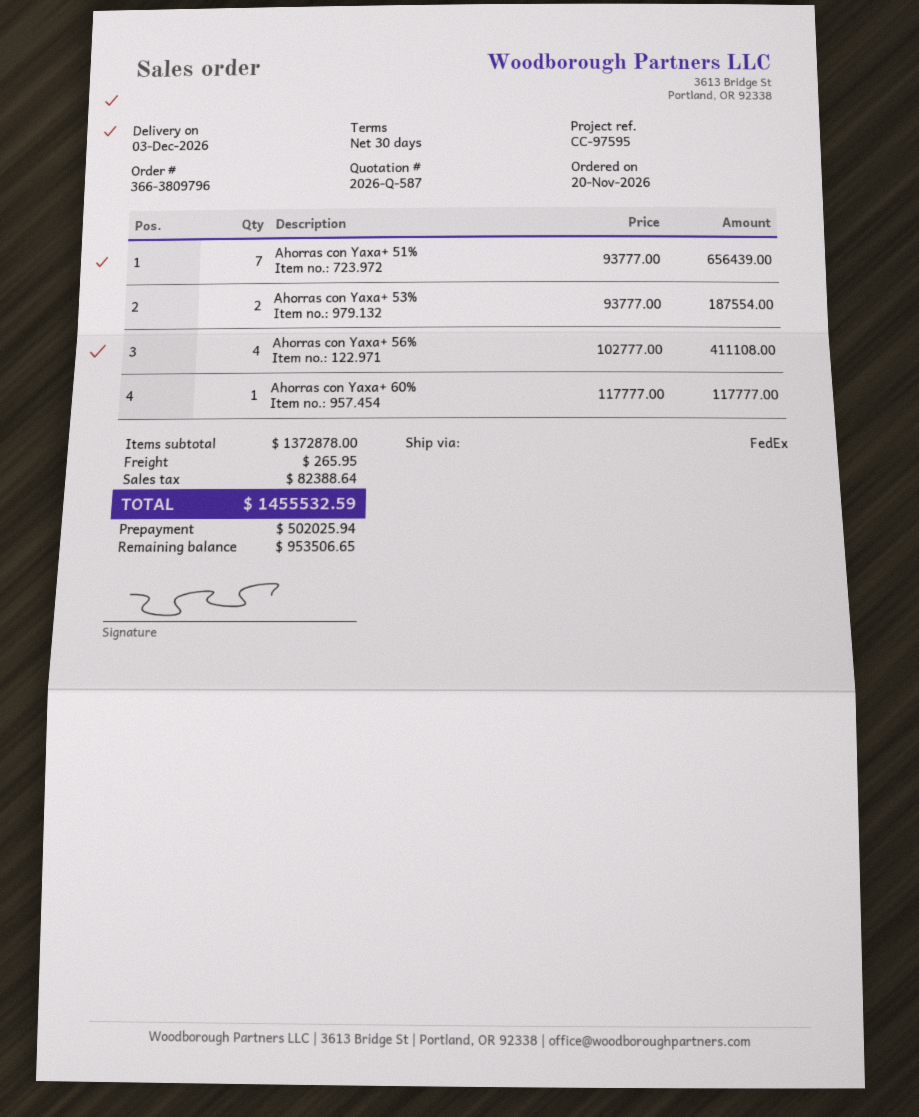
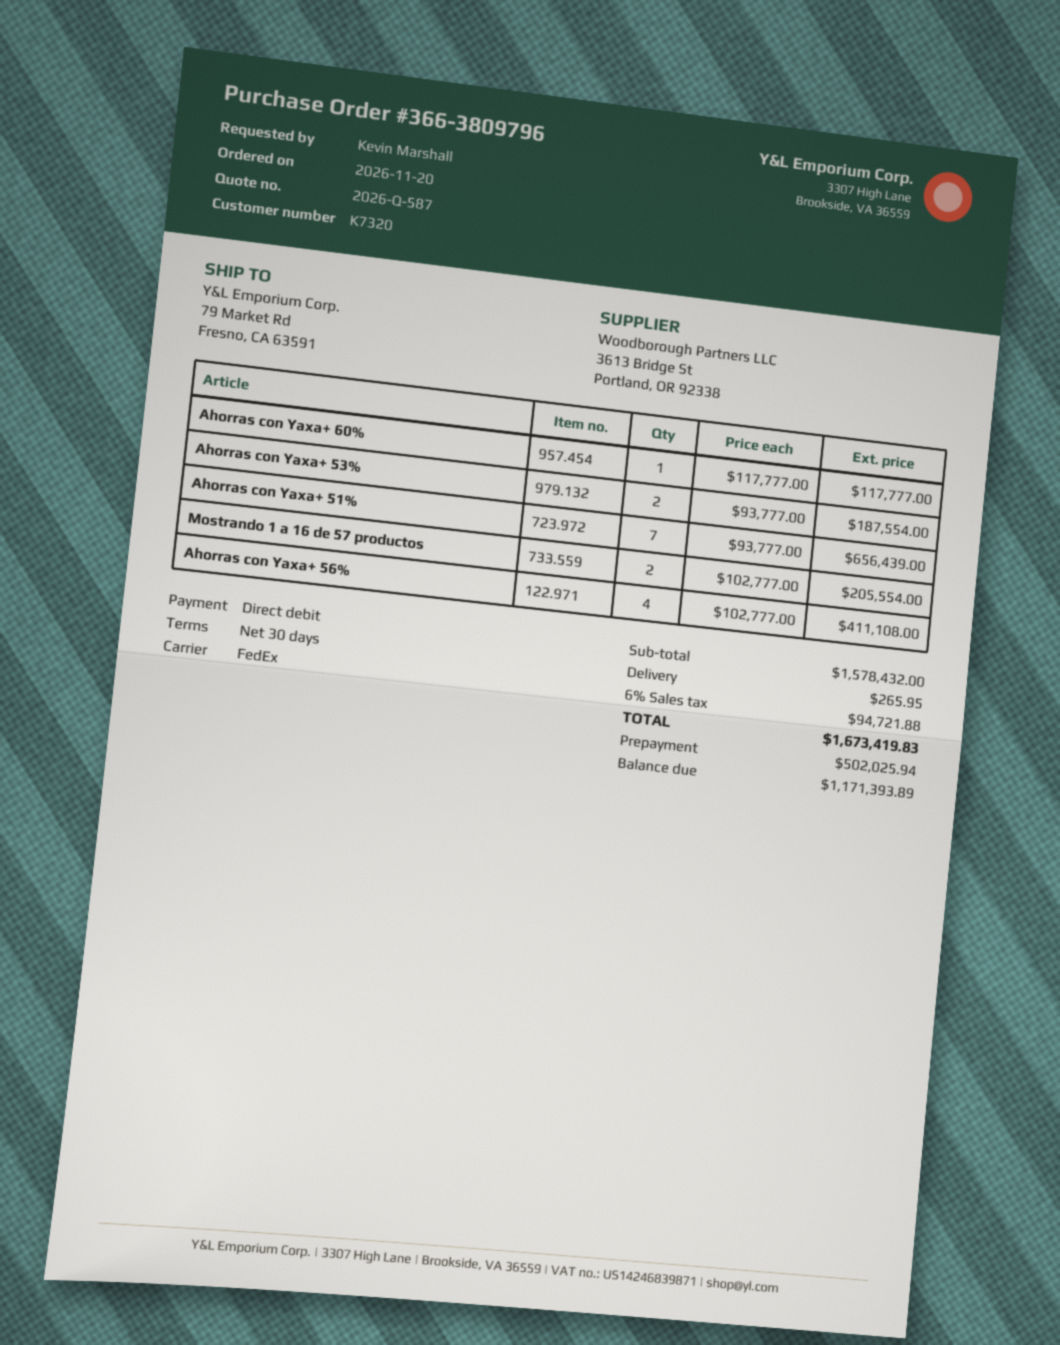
Mostrando 1 a 16 de 57 productos: none -> 2 x 102777.00 = 205554.00
subtotal: 1372878.00 -> 1578432.00
tax: 82388.64 -> 94721.88
total: 1455532.59 -> 1673419.83
balance: 953506.65 -> 1171393.89

